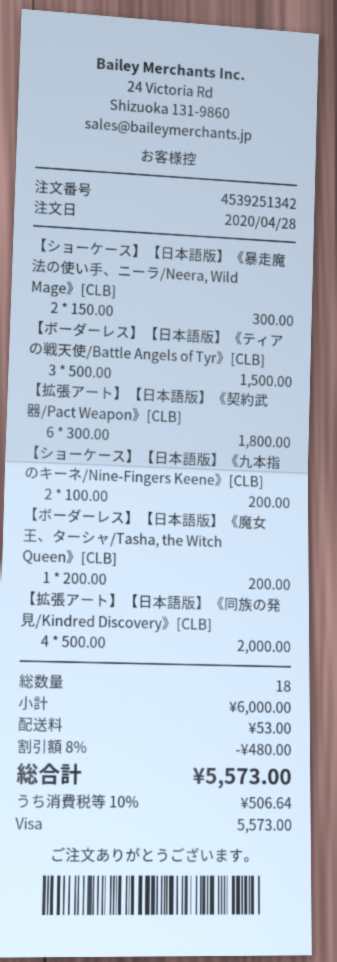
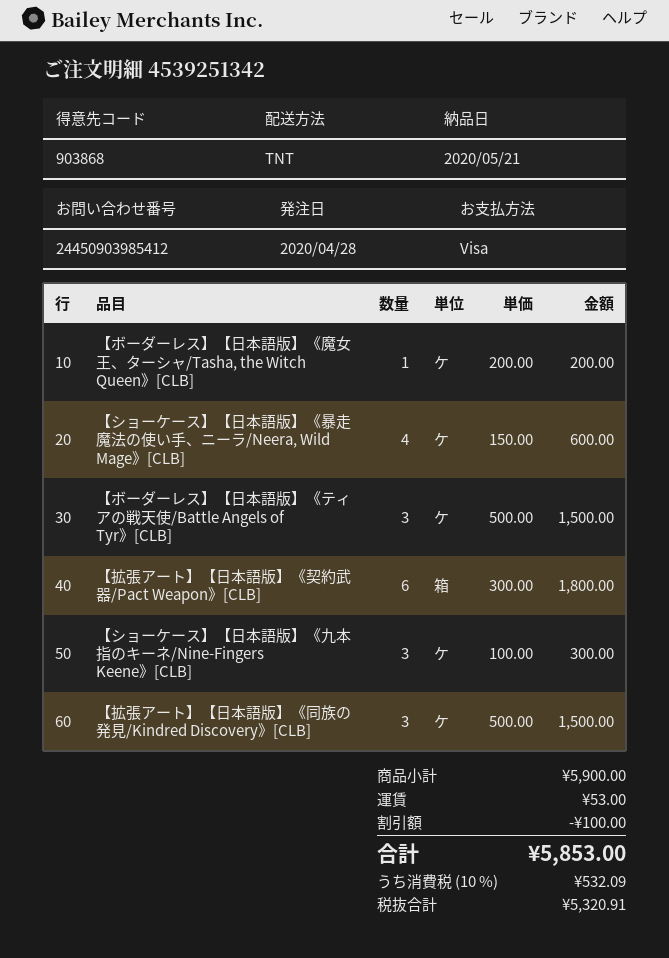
【ショーケース】【日本語版】《暴走魔法の使い手、ニーラ/Neera, Wild Mage》[CLB]: 2 x 150.00 = 300.00 -> 4 x 150.00 = 600.00
【ショーケース】【日本語版】《九本指のキーネ/Nine-Fingers Keene》[CLB]: 2 x 100.00 = 200.00 -> 3 x 100.00 = 300.00
【拡張アート】【日本語版】《同族の発見/Kindred Discovery》[CLB]: 4 x 500.00 = 2000.00 -> 3 x 500.00 = 1500.00
subtotal: 6000.00 -> 5900.00
discount: 480.00 -> 100.00
tax: 10% = 506.64 -> 10% = 532.09
total: 5573.00 -> 5853.00

